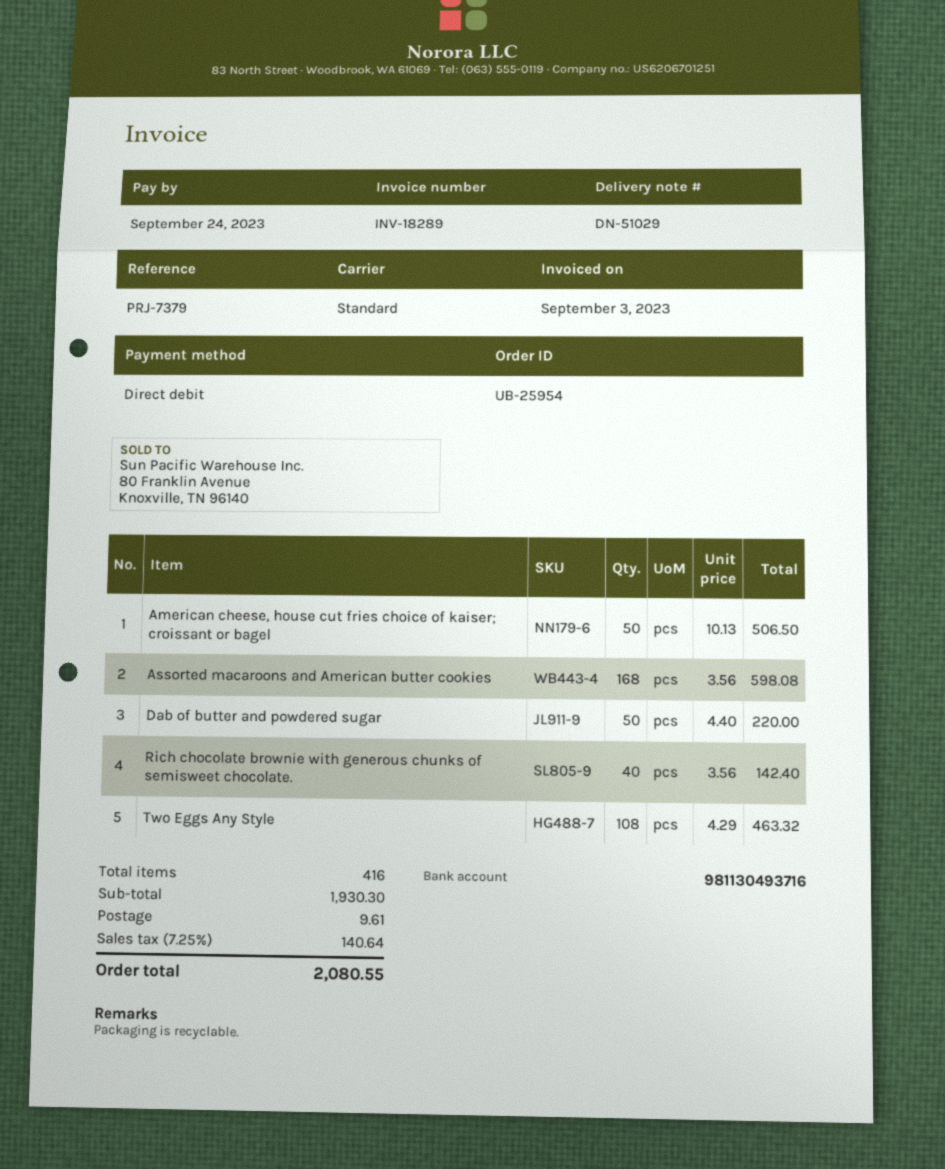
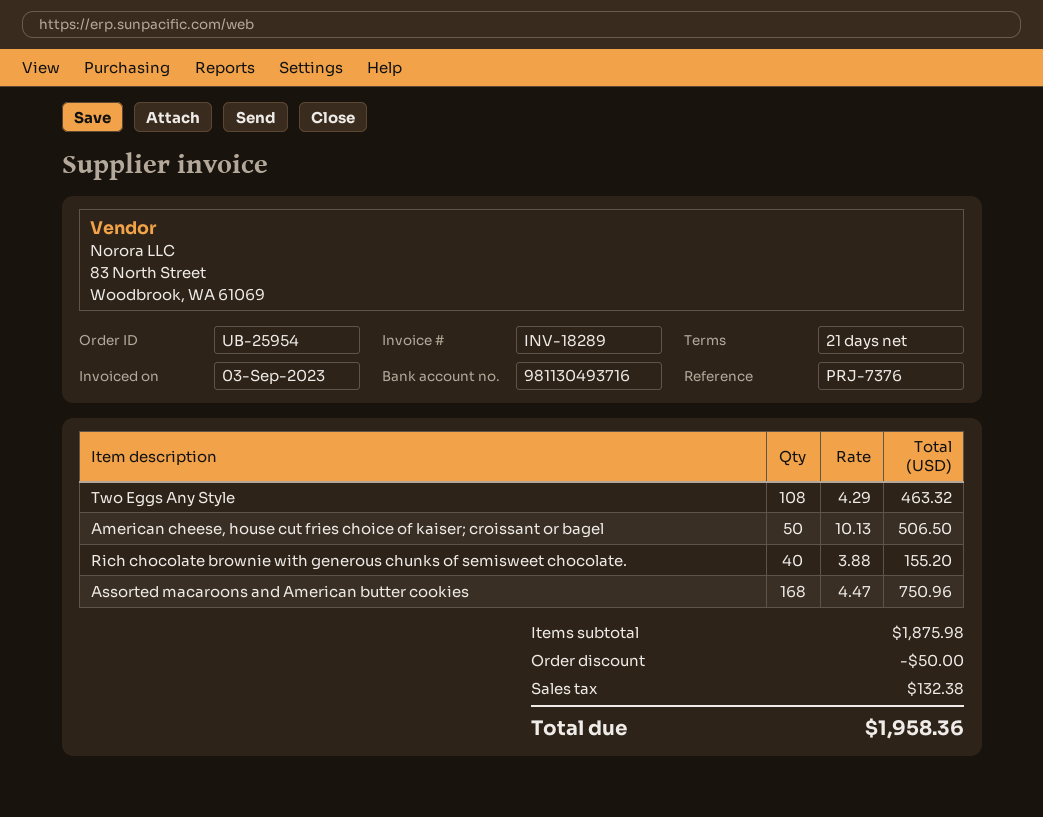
reference: PRJ-7379 -> PRJ-7376
Assorted macaroons and American butter cookies: 168 x 3.56 = 598.08 -> 168 x 4.47 = 750.96
Dab of butter and powdered sugar: 50 x 4.40 = 220.00 -> none
Rich chocolate brownie with generous chunks of semisweet chocolate.: 40 x 3.56 = 142.40 -> 40 x 3.88 = 155.20
subtotal: 1930.30 -> 1875.98
discount: none -> 50.00
shipping: 9.61 -> none
tax: 140.64 -> 132.38
total: 2080.55 -> 1958.36

